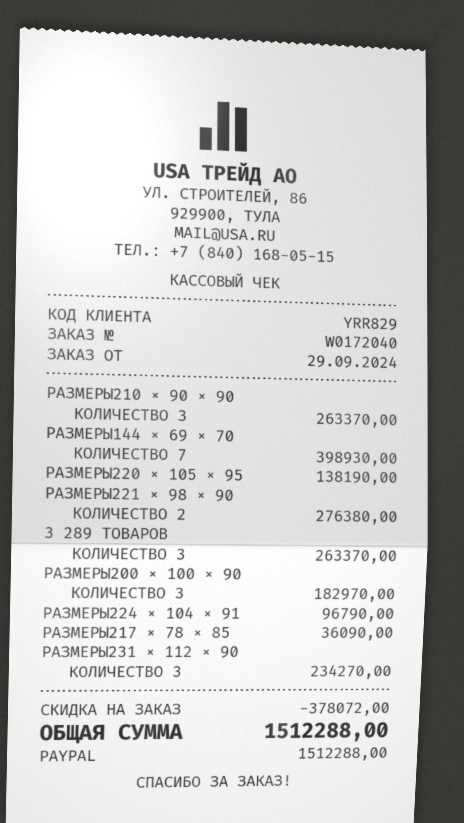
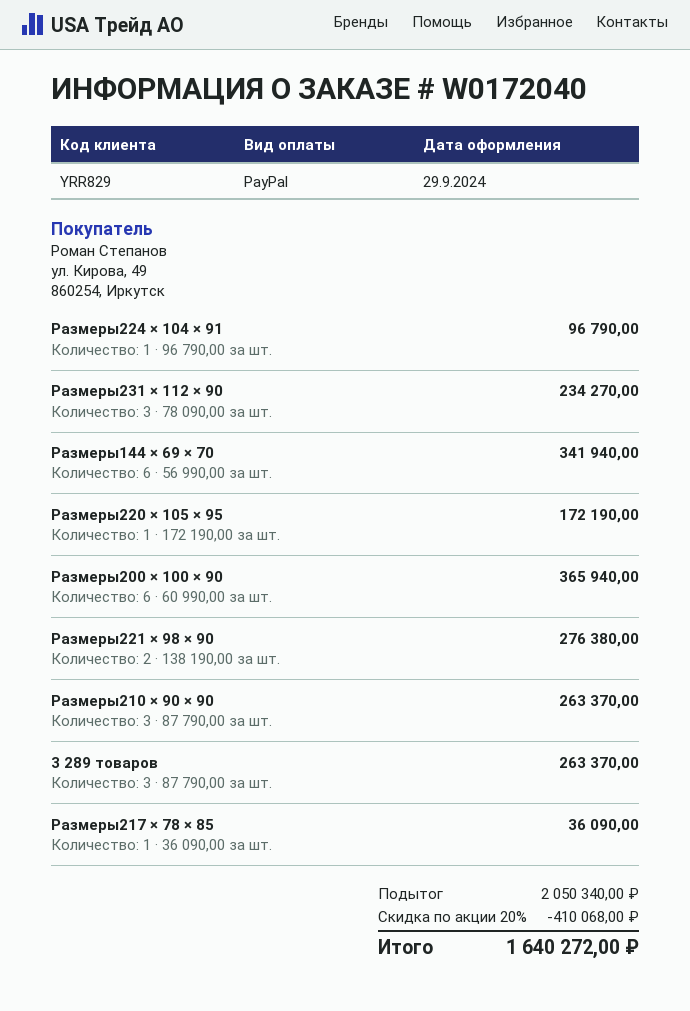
РАЗМЕРЫ144 × 69 × 70: 7 for 398930.00 -> 6 for 341940.00
РАЗМЕРЫ220 × 105 × 95: 1 for 138190.00 -> 1 for 172190.00
РАЗМЕРЫ200 × 100 × 90: 3 for 182970.00 -> 6 for 365940.00
discount: 378072.00 -> 410068.00
total: 1512288.00 -> 1640272.00

